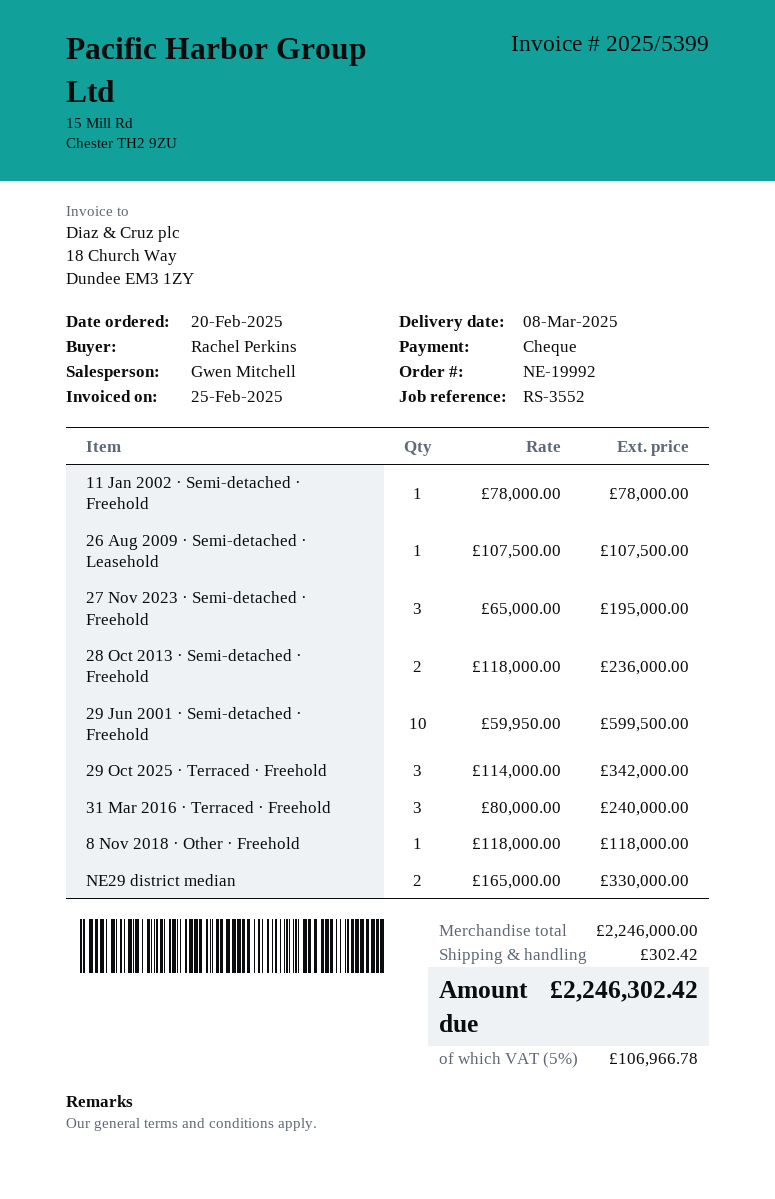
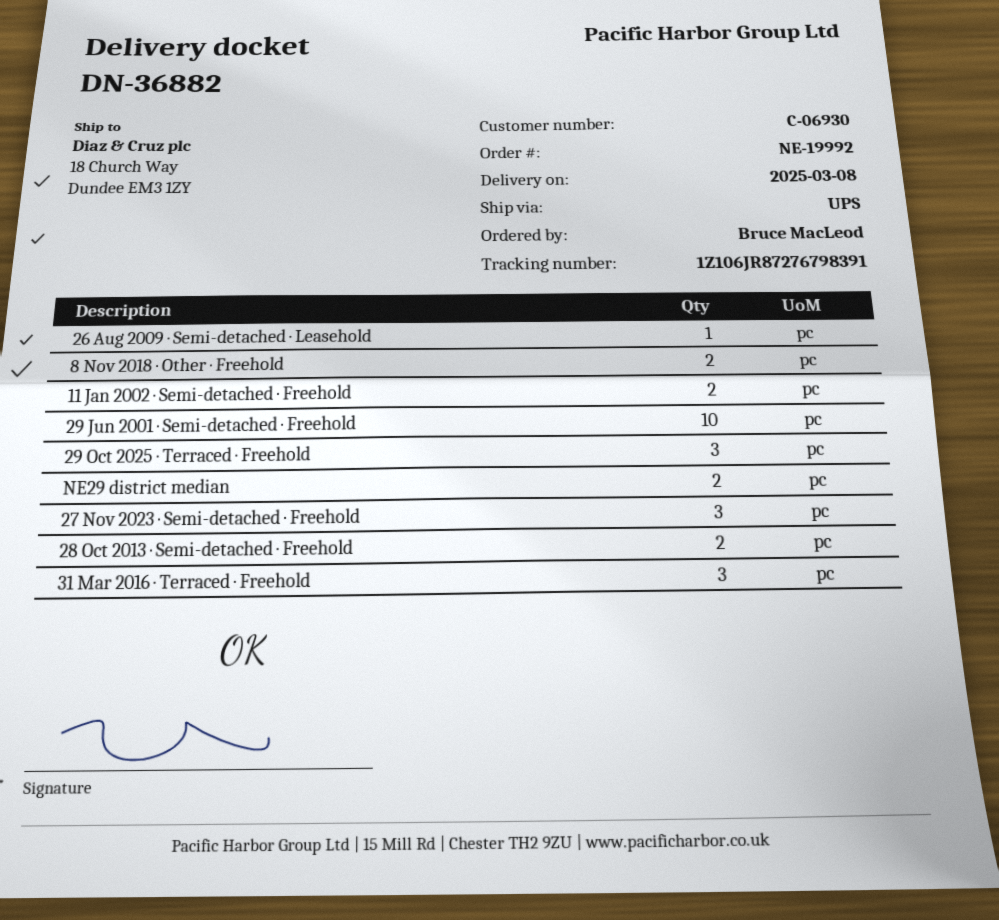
ordered by: Rachel Perkins -> Bruce MacLeod
11 Jan 2002 · Semi-detached · Freehold: 1 -> 2
8 Nov 2018 · Other · Freehold: 1 -> 2

